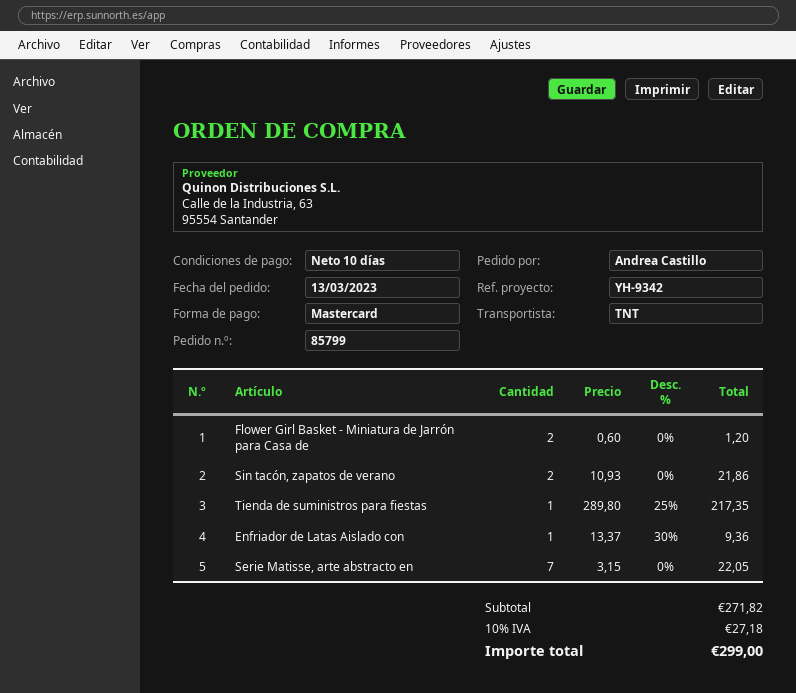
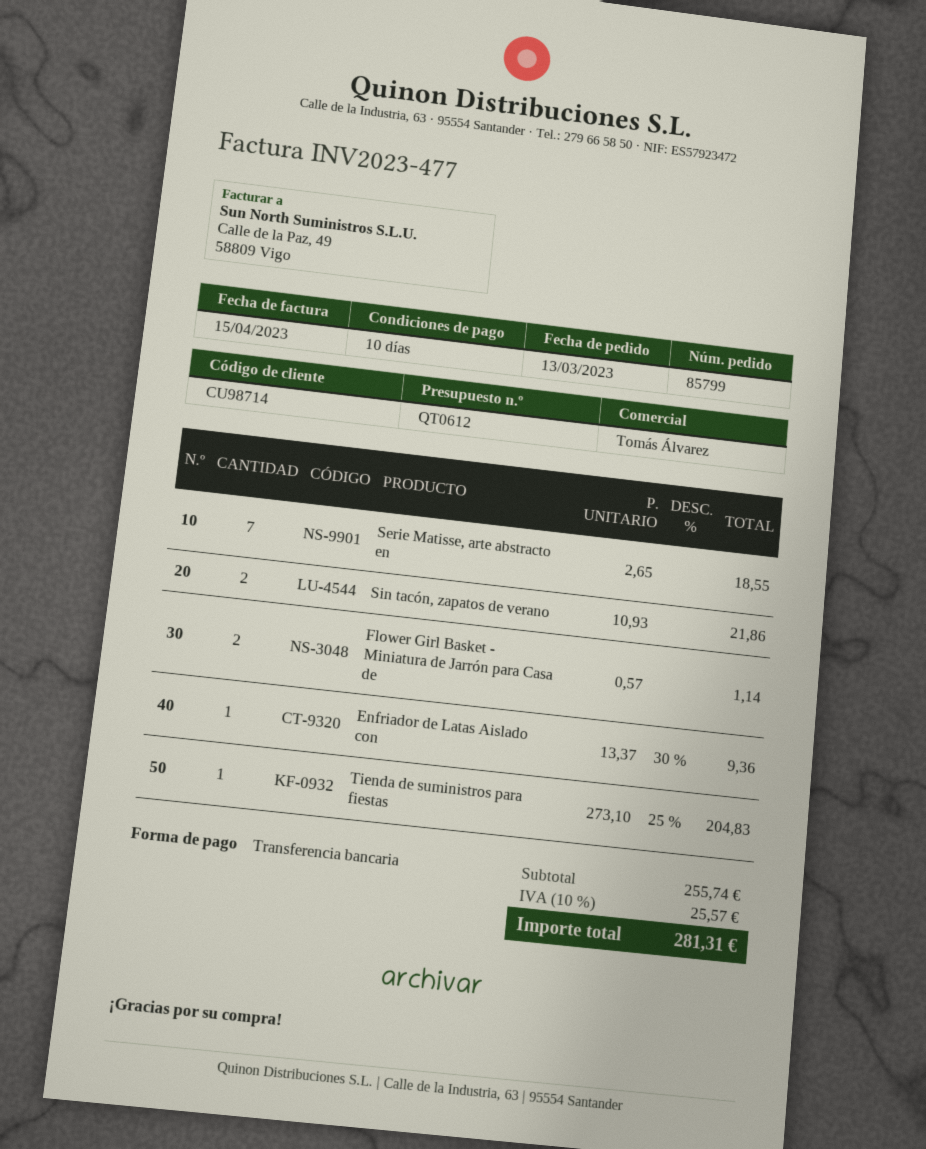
payment method: Mastercard -> bank transfer
Flower Girl Basket - Miniatura de Jarrón para Casa de: 2 x 0.60 = 1.20 -> 2 x 0.57 = 1.14
Tienda de suministros para fiestas: 1 x 289.80 - 25% = 217.35 -> 1 x 273.10 - 25% = 204.83
Serie Matisse, arte abstracto en: 7 x 3.15 = 22.05 -> 7 x 2.65 = 18.55
subtotal: 271.82 -> 255.74
tax: 10% = 27.18 -> 10% = 25.57
total: 299.00 -> 281.31

